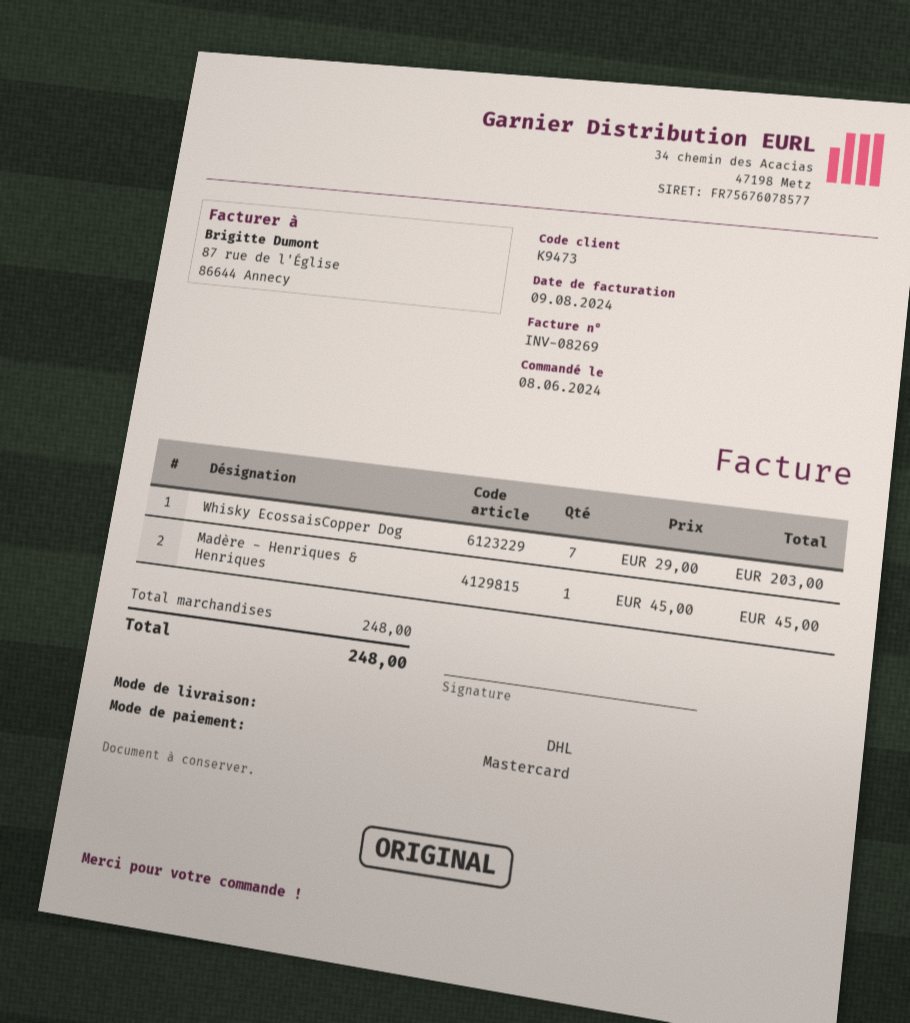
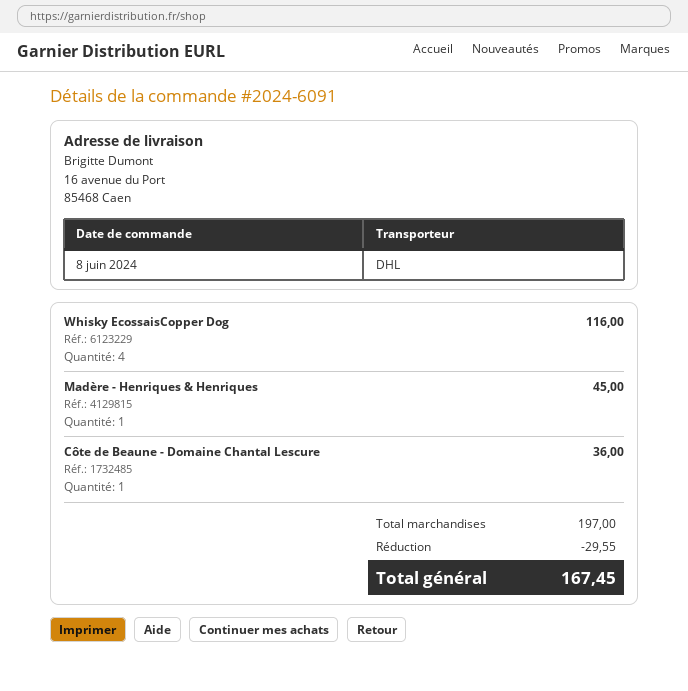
Whisky EcossaisCopper Dog: 7 for 203.00 -> 4 for 116.00
Côte de Beaune - Domaine Chantal Lescure: none -> 1 for 36.00
subtotal: 248.00 -> 197.00
discount: none -> 29.55
total: 248.00 -> 167.45

